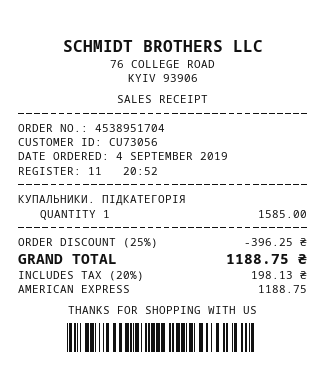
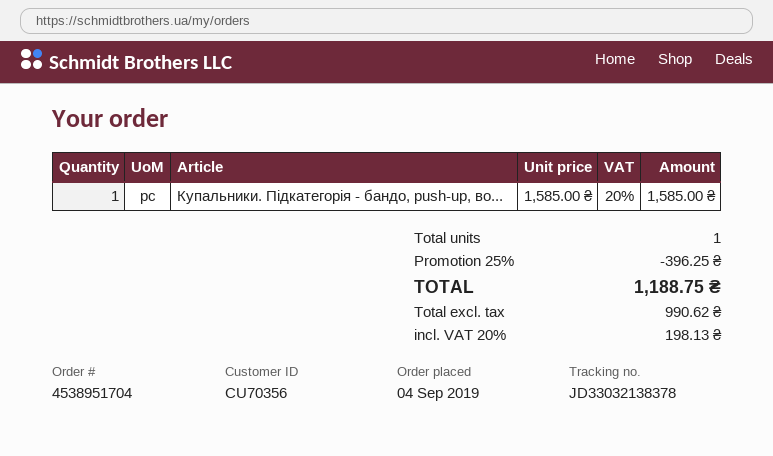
customer number: CU73056 -> CU70356

